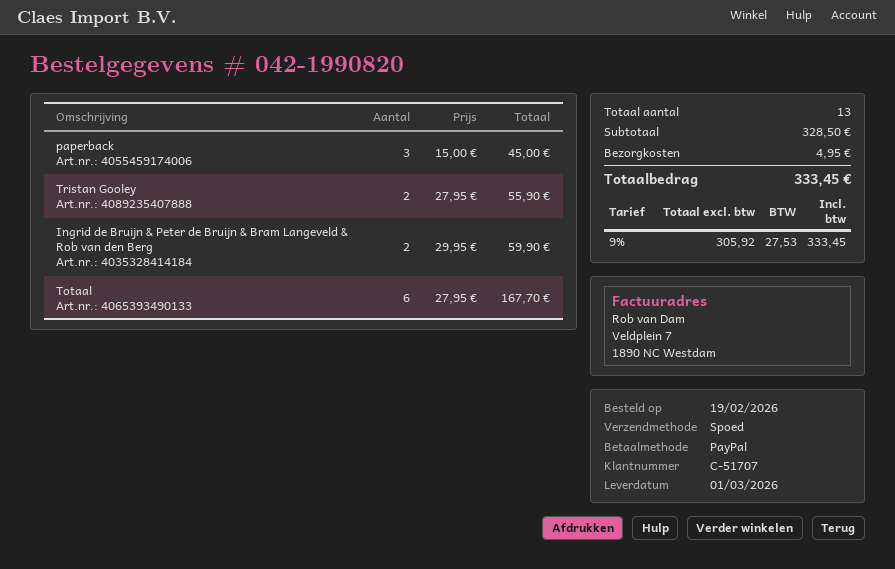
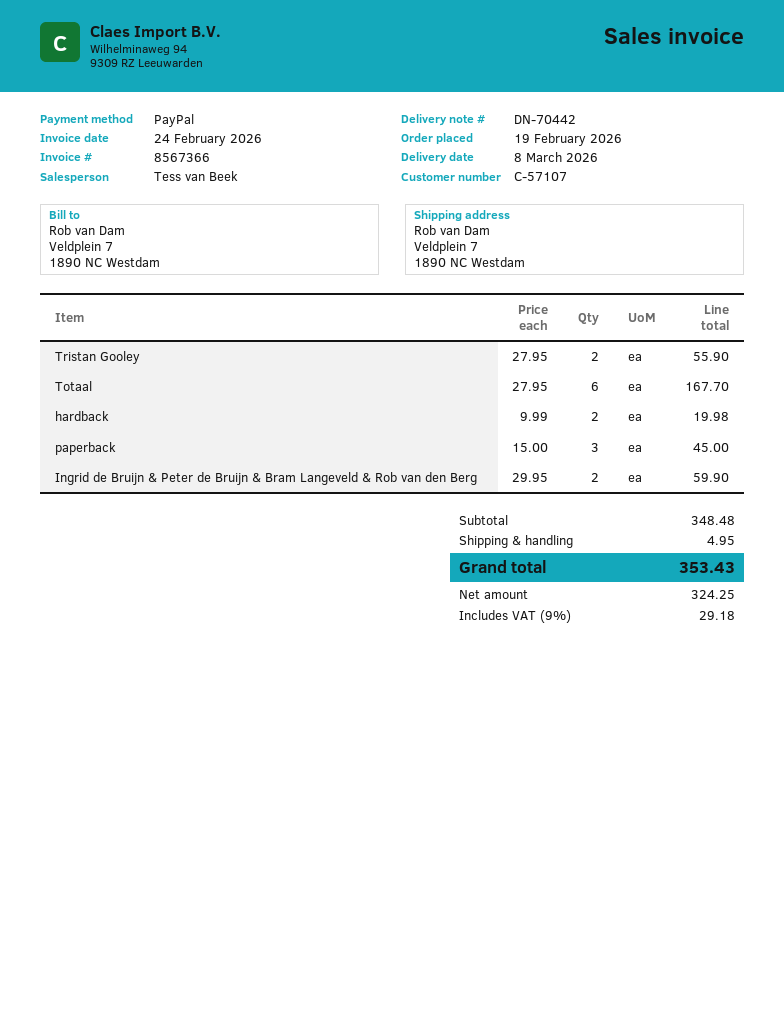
delivery date: 2026-03-01 -> 2026-03-08
customer number: C-51707 -> C-57107
hardback: none -> 2 x 9.99 = 19.98
subtotal: 328.50 -> 348.48
net: 305.92 -> 324.25
tax: 9% = 27.53 -> 9% = 29.18
total: 333.45 -> 353.43

